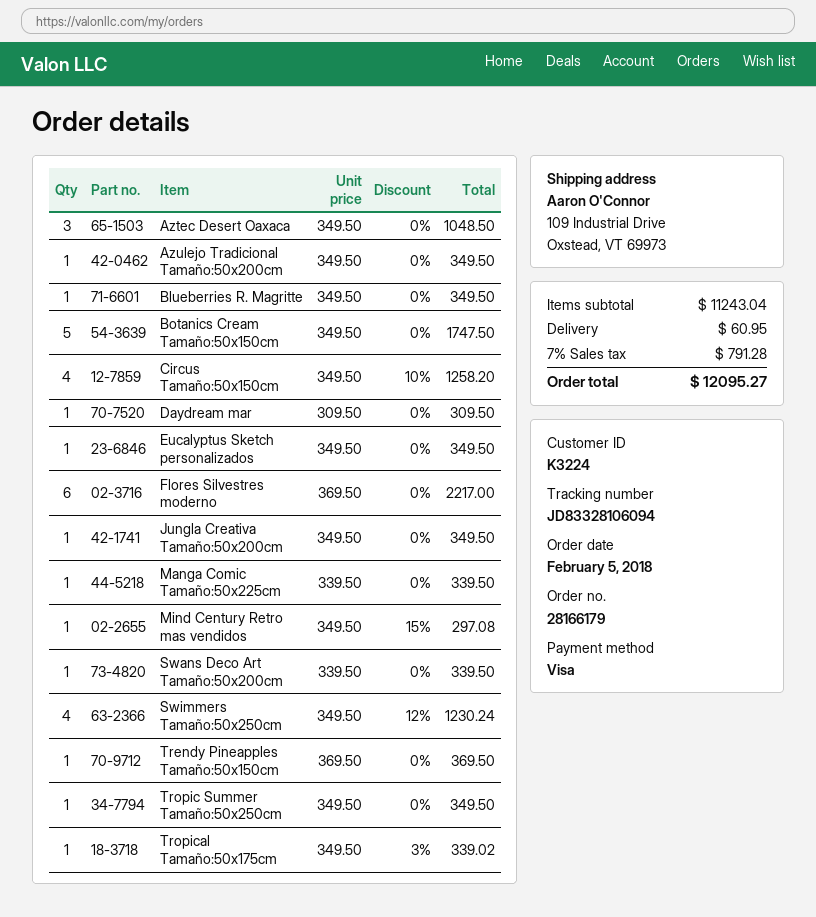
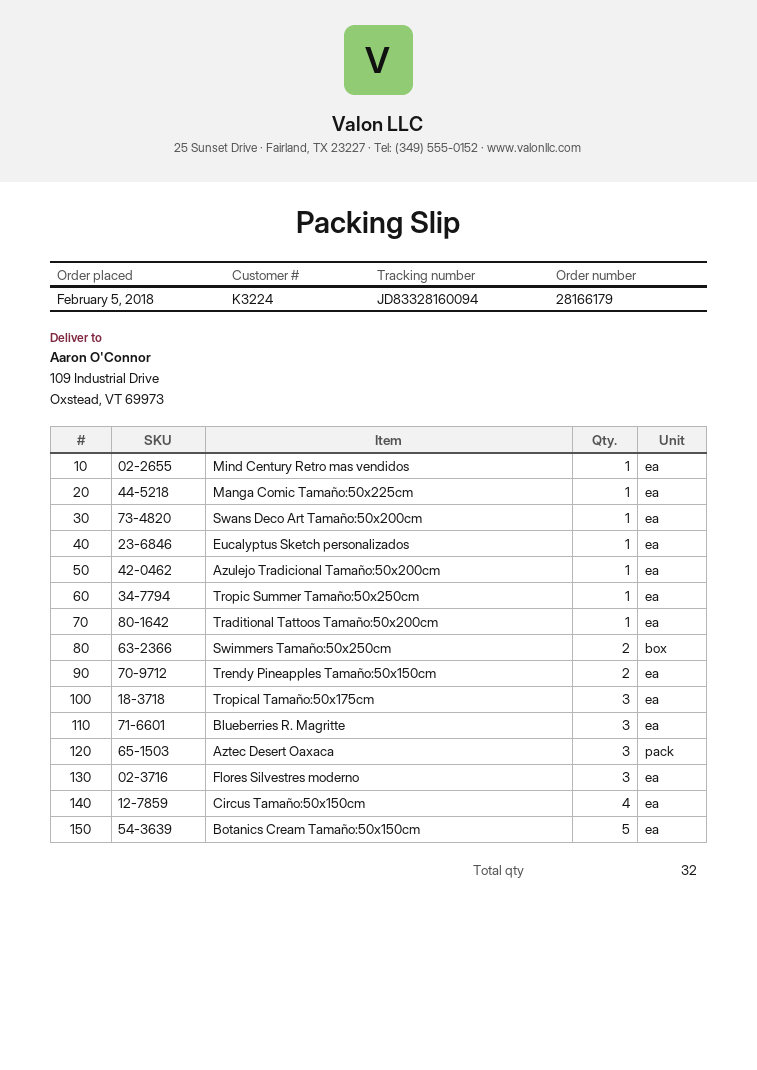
tracking number: JD83328106094 -> JD83328160094
Blueberries R. Magritte: 1 -> 3
Daydream mar: 1 -> none
Flores Silvestres moderno: 6 -> 3
Jungla Creativa Tamaño:50x200cm: 1 -> none
Swimmers Tamaño:50x250cm: 4 -> 2
Trendy Pineapples Tamaño:50x150cm: 1 -> 2
Tropical Tamaño:50x175cm: 1 -> 3
Traditional Tattoos Tamaño:50x200cm: none -> 1

